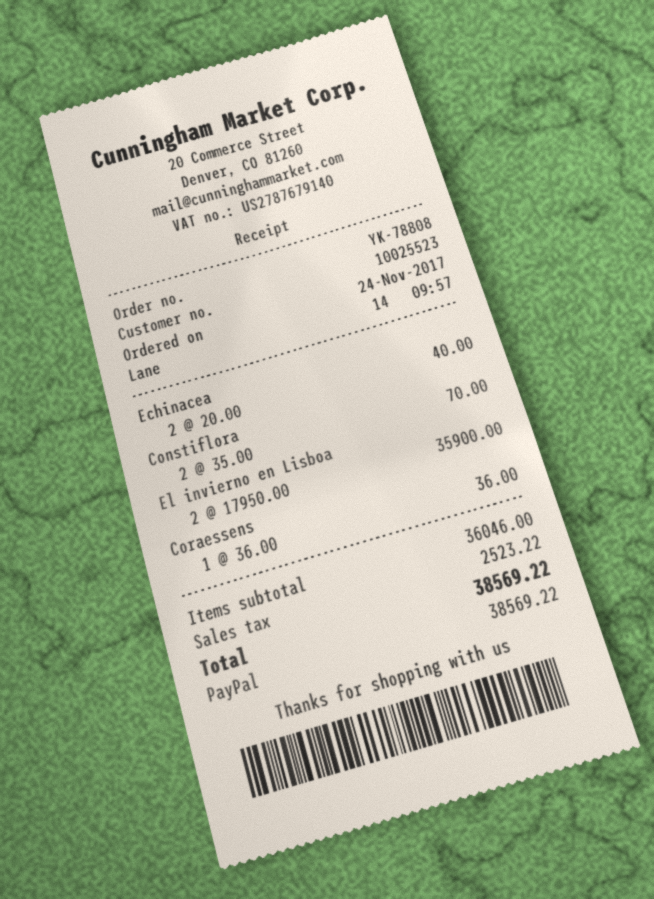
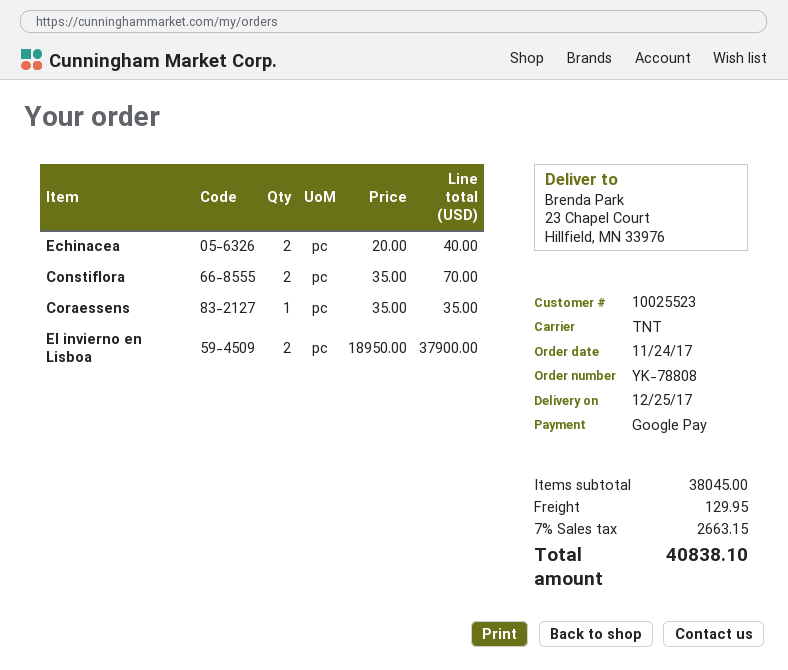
payment method: PayPal -> Google Pay
El invierno en Lisboa: 2 x 17950.00 = 35900.00 -> 2 x 18950.00 = 37900.00
Coraessens: 1 x 36.00 = 36.00 -> 1 x 35.00 = 35.00
subtotal: 36046.00 -> 38045.00
shipping: none -> 129.95
tax: 2523.22 -> 2663.15
total: 38569.22 -> 40838.10

